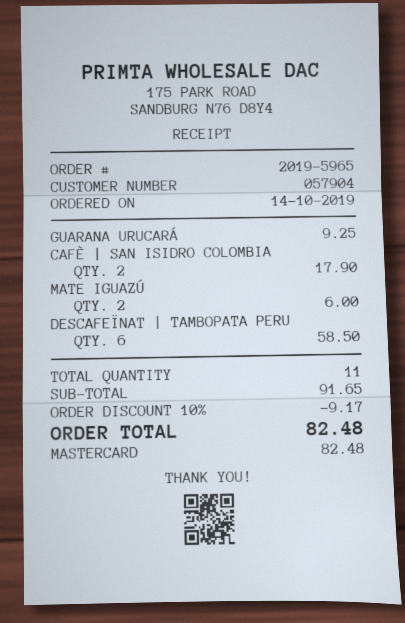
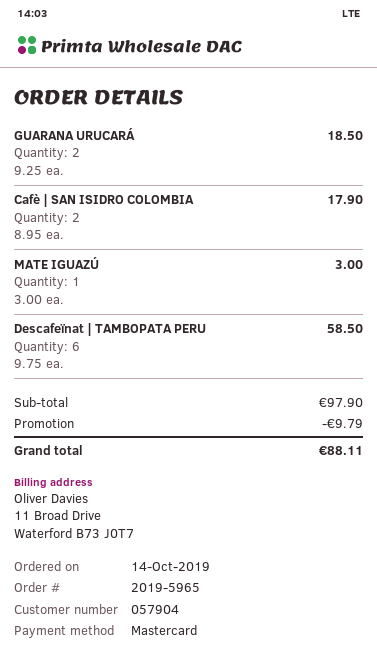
GUARANA URUCARÁ: 1 for 9.25 -> 2 for 18.50
MATE IGUAZÚ: 2 for 6.00 -> 1 for 3.00
subtotal: 91.65 -> 97.90
discount: 9.17 -> 9.79
total: 82.48 -> 88.11

